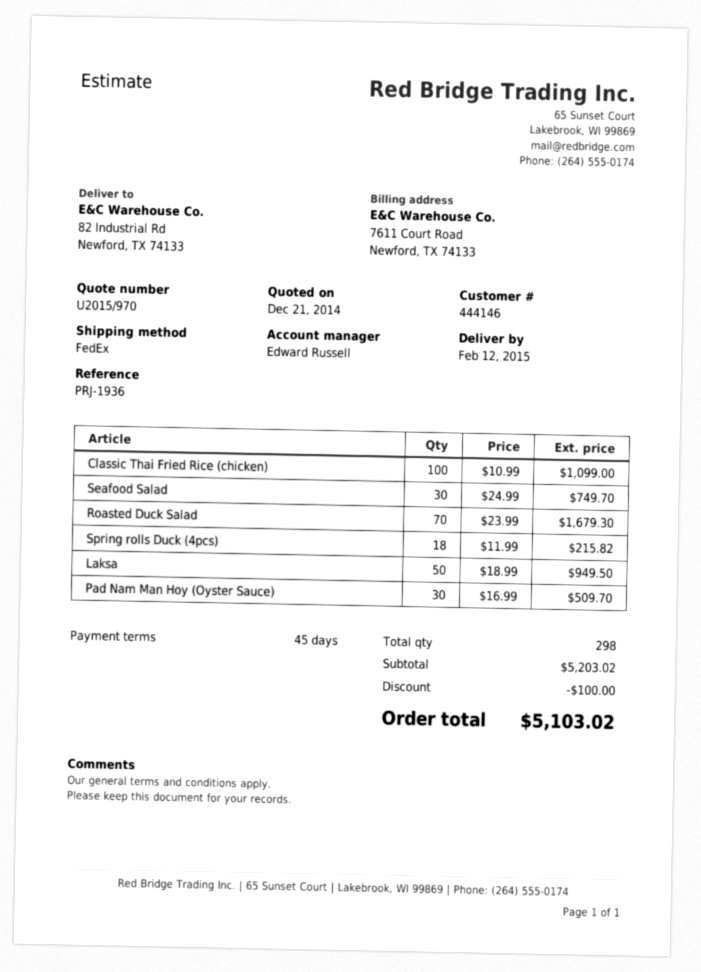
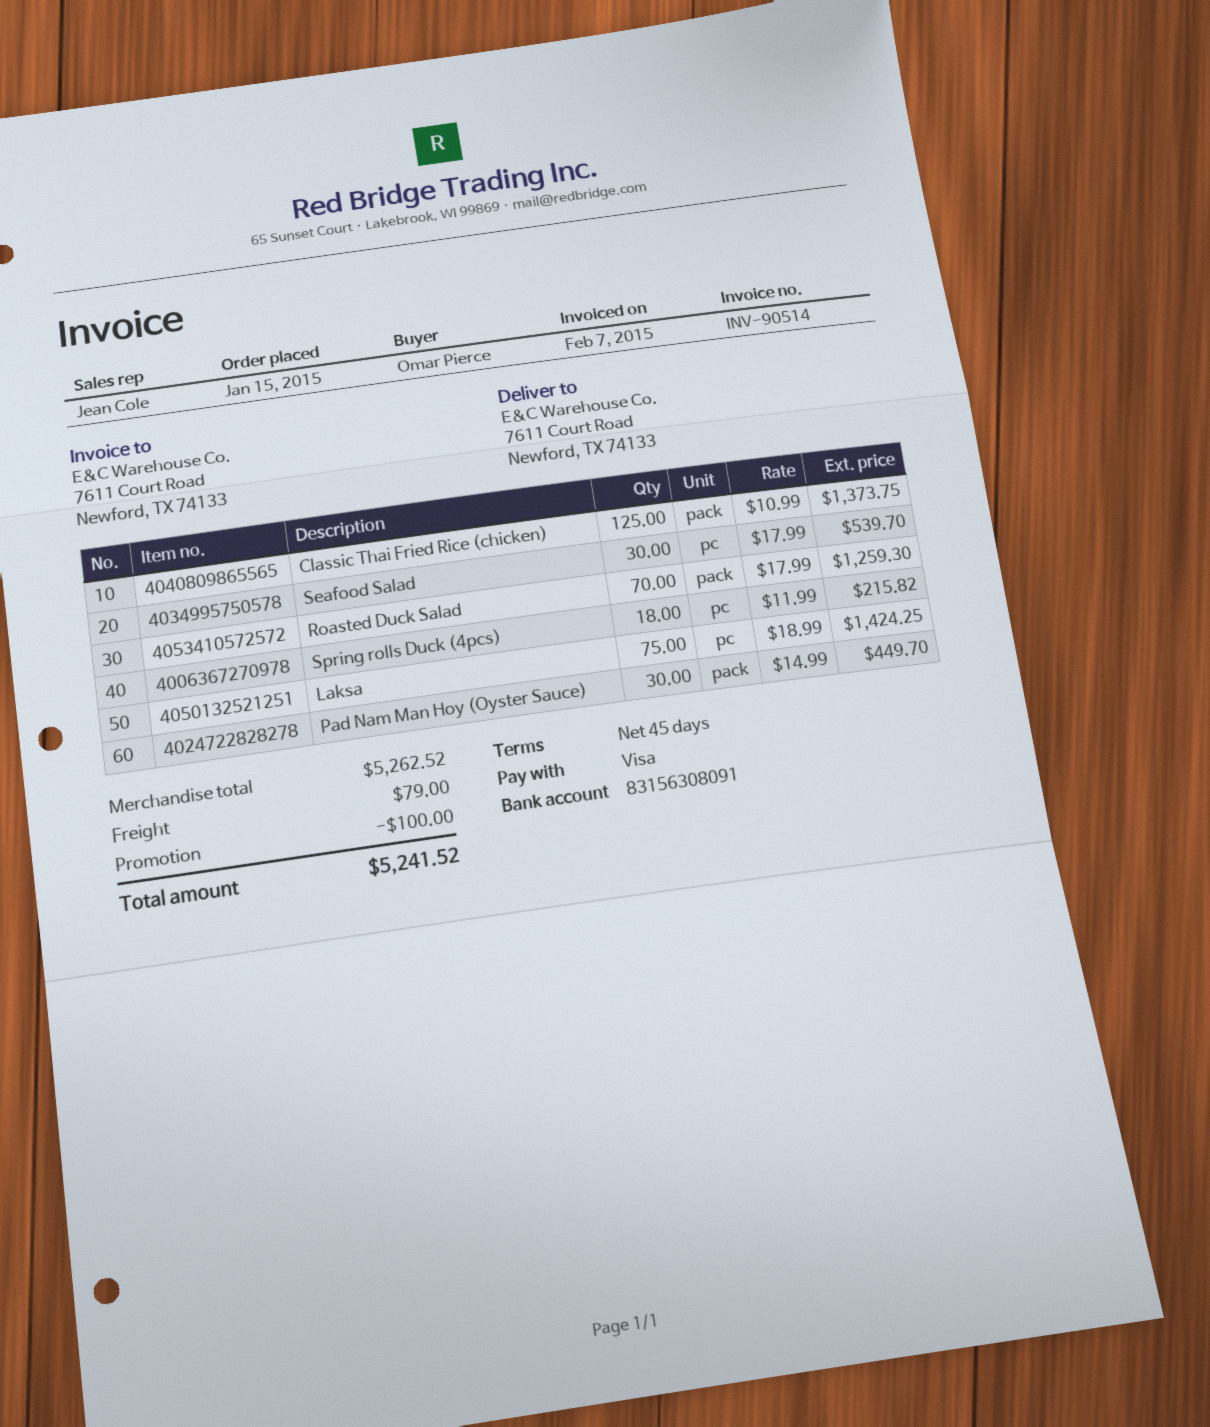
sales rep: Edward Russell -> Jean Cole
ship to: 82 Industrial Rd, Newford, TX 74133 -> 7611 Court Road, Newford, TX 74133
Classic Thai Fried Rice (chicken): 100 x 10.99 = 1099.00 -> 125 x 10.99 = 1373.75
Seafood Salad: 30 x 24.99 = 749.70 -> 30 x 17.99 = 539.70
Roasted Duck Salad: 70 x 23.99 = 1679.30 -> 70 x 17.99 = 1259.30
Laksa: 50 x 18.99 = 949.50 -> 75 x 18.99 = 1424.25
Pad Nam Man Hoy (Oyster Sauce): 30 x 16.99 = 509.70 -> 30 x 14.99 = 449.70
subtotal: 5203.02 -> 5262.52
shipping: none -> 79.00
total: 5103.02 -> 5241.52

